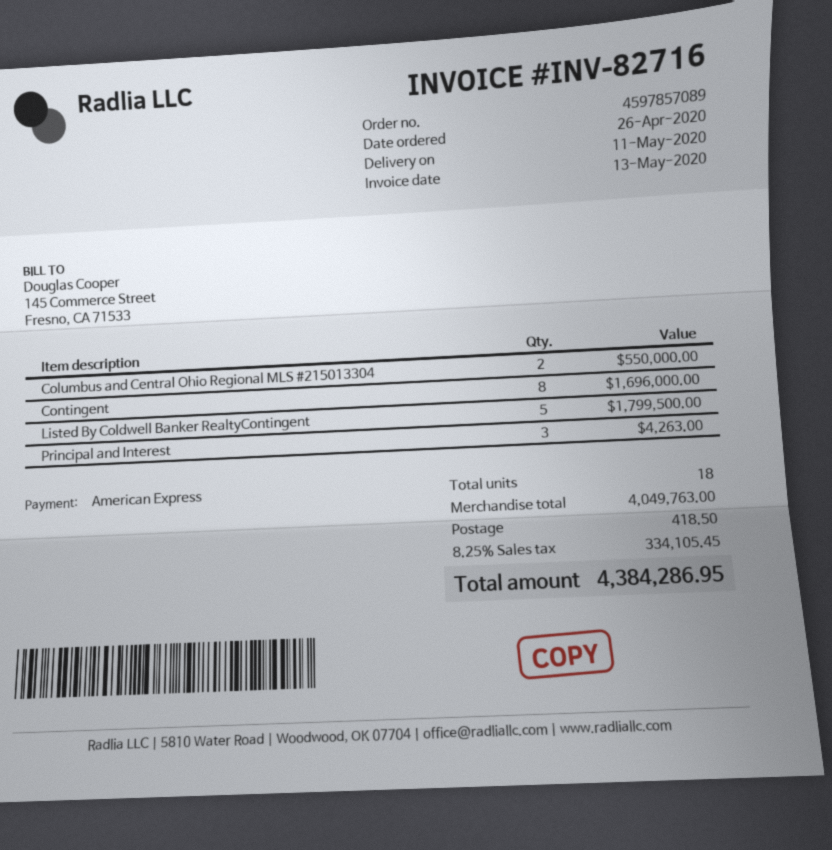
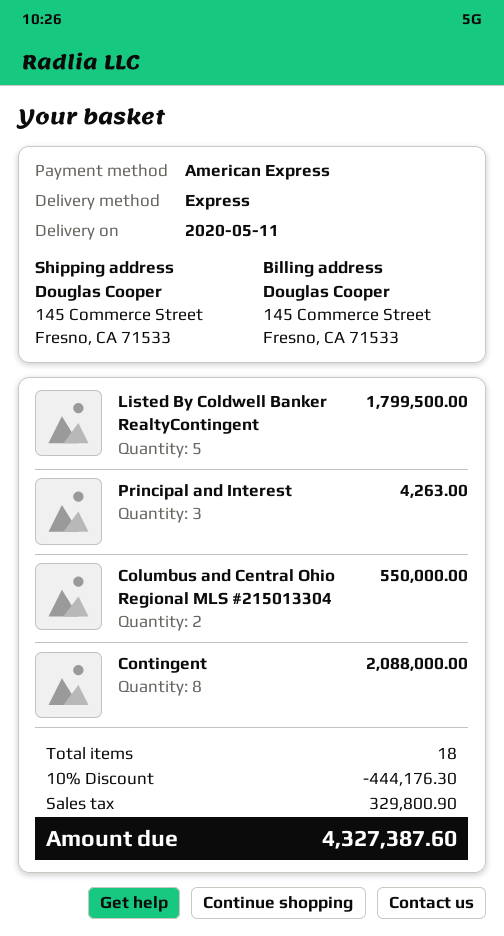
Contingent: 8 for 1696000.00 -> 8 for 2088000.00
discount: none -> 10% = 444176.30
shipping: 418.50 -> none
tax: 334105.45 -> 329800.90
total: 4384286.95 -> 4327387.60

